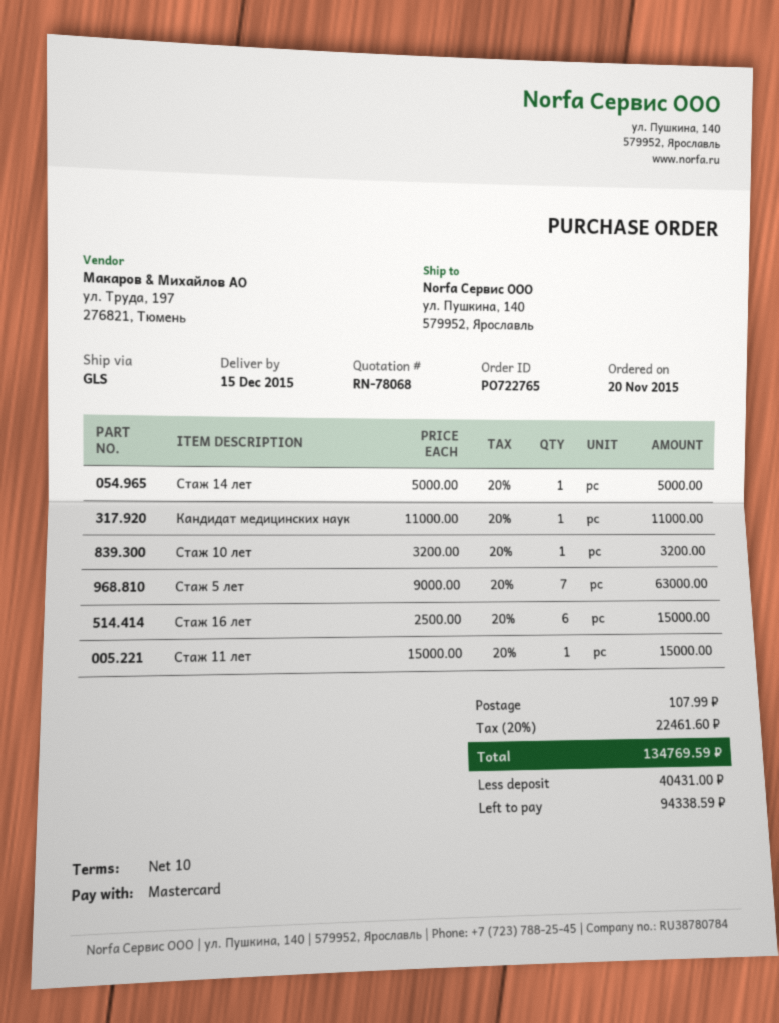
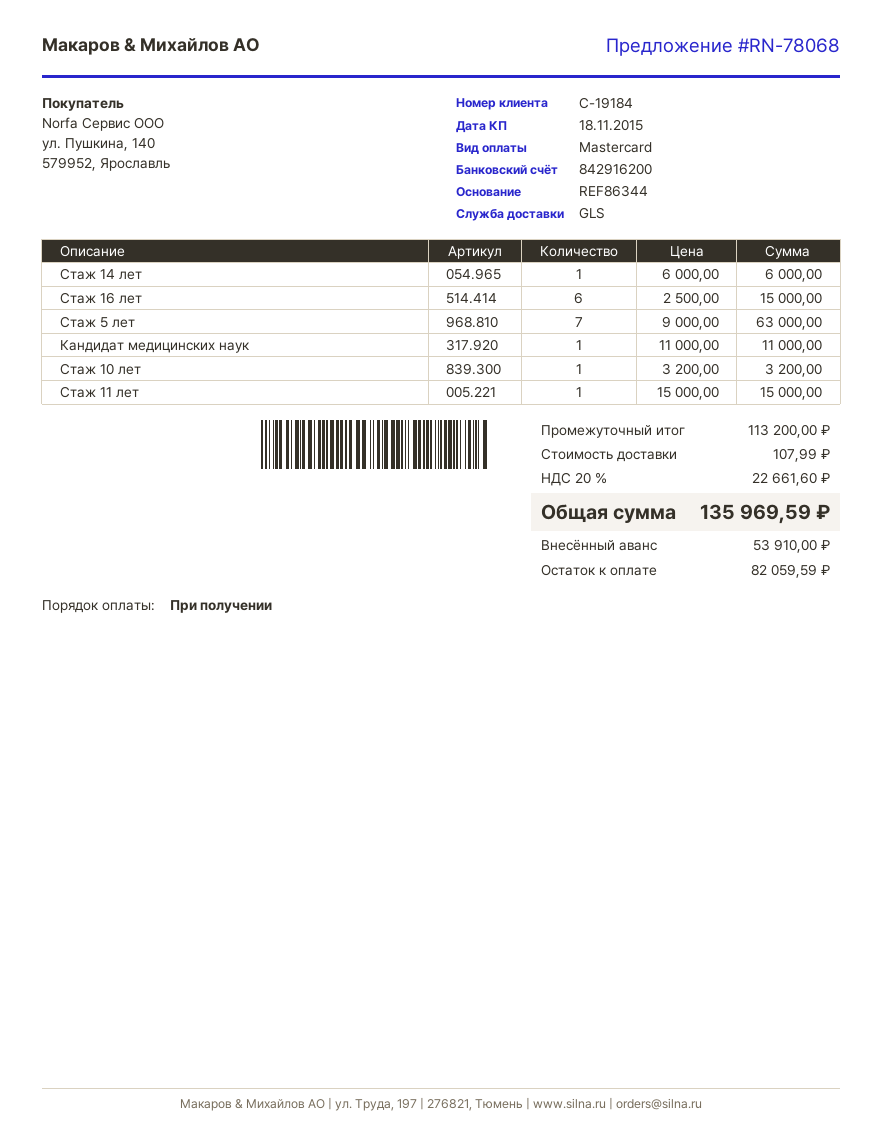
payment terms: 10 days -> on receipt
Стаж 14 лет: 1 x 5000.00 = 5000.00 -> 1 x 6000.00 = 6000.00
tax: 20% = 22461.60 -> 20% = 22661.60
total: 134769.59 -> 135969.59
deposit: 40431.00 -> 53910.00
balance: 94338.59 -> 82059.59

